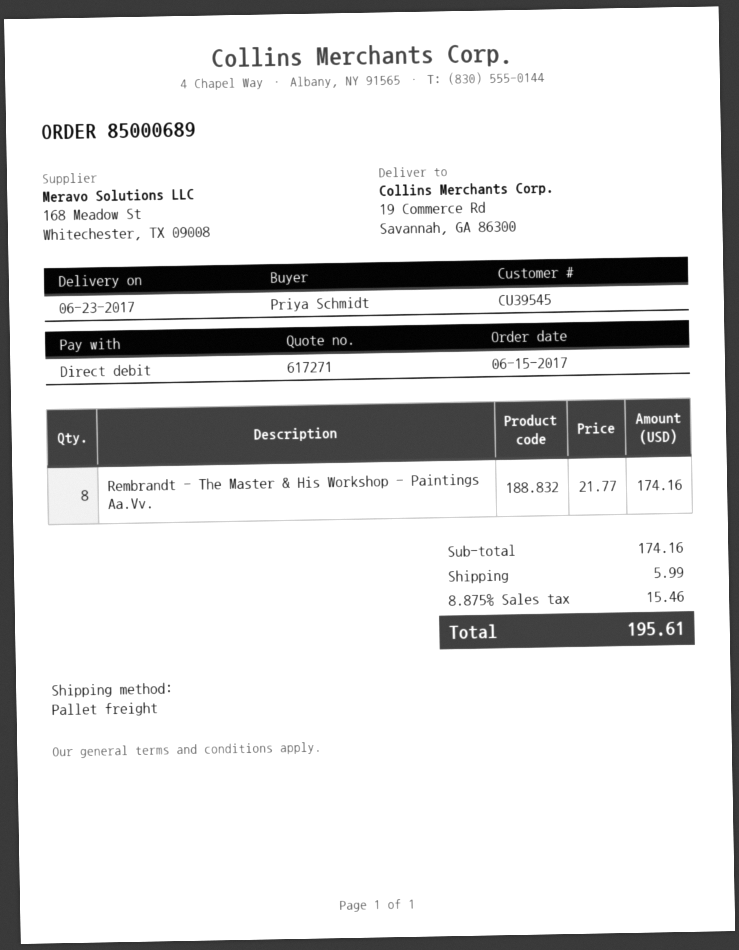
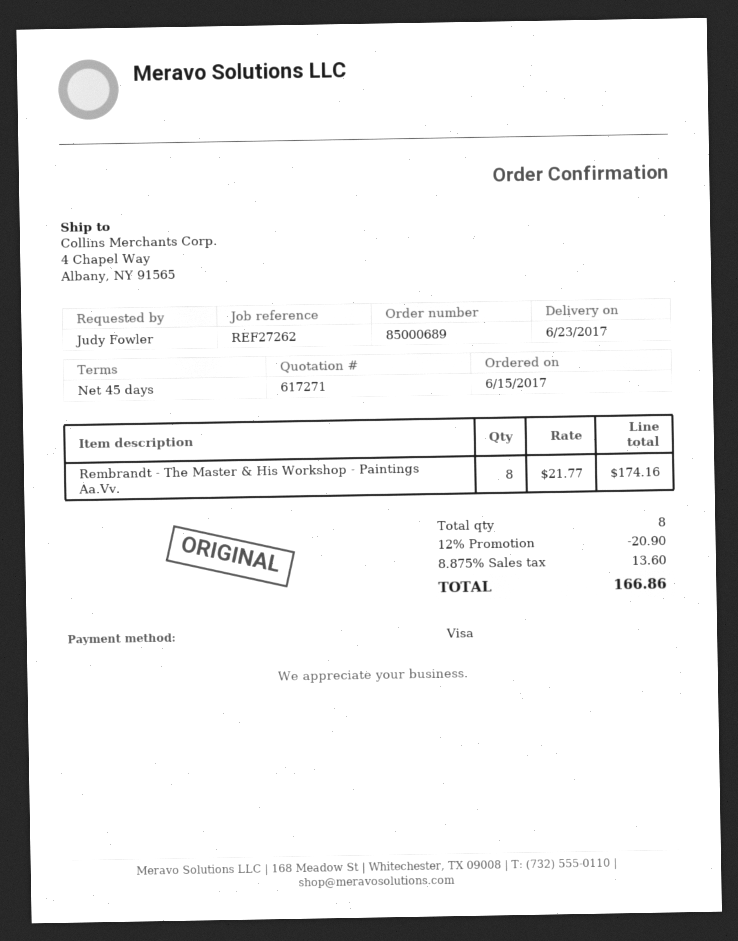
ordered by: Priya Schmidt -> Judy Fowler
payment method: direct debit -> Visa
ship to: 19 Commerce Rd, Savannah, GA 86300 -> 4 Chapel Way, Albany, NY 91565
discount: none -> 12% = 20.90
shipping: 5.99 -> none
tax: 8.875% = 15.46 -> 8.875% = 13.60
total: 195.61 -> 166.86

